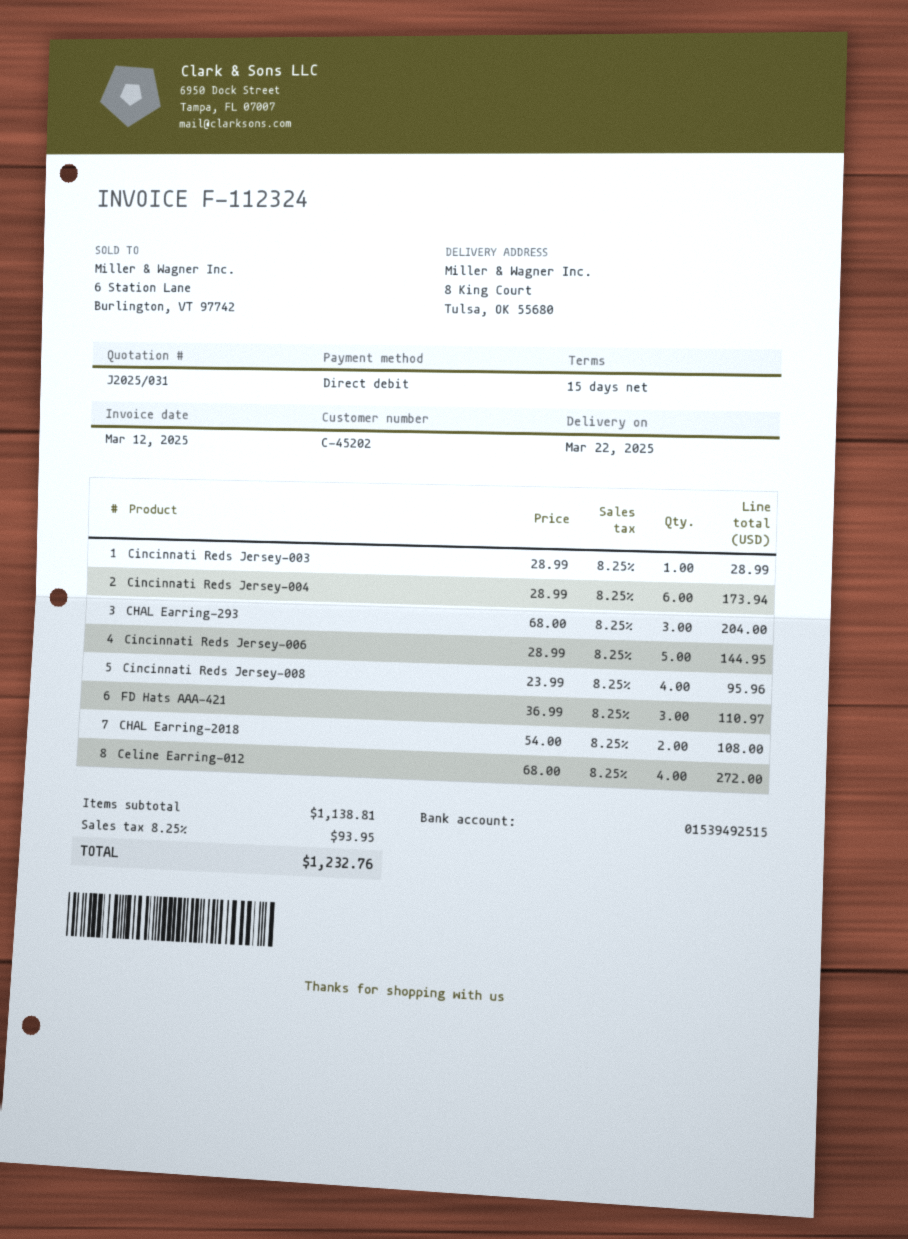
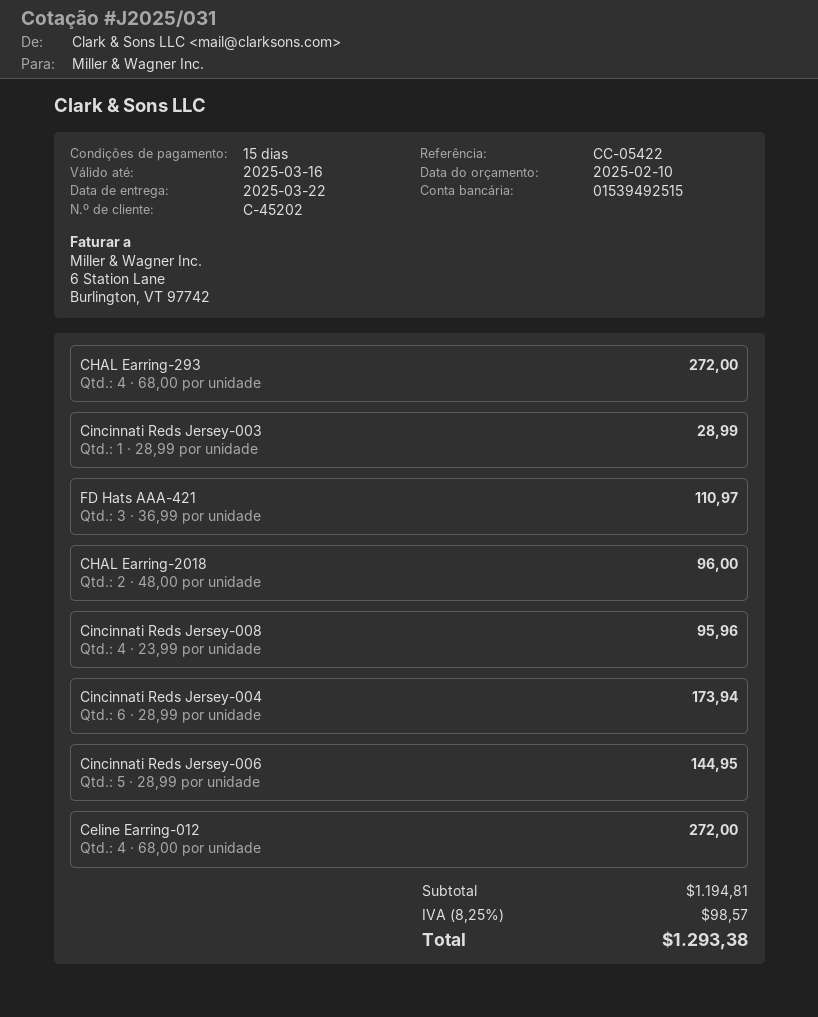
CHAL Earring-293: 3 x 68.00 = 204.00 -> 4 x 68.00 = 272.00
CHAL Earring-2018: 2 x 54.00 = 108.00 -> 2 x 48.00 = 96.00
subtotal: 1138.81 -> 1194.81
tax: 8.25% = 93.95 -> 8.25% = 98.57
total: 1232.76 -> 1293.38

